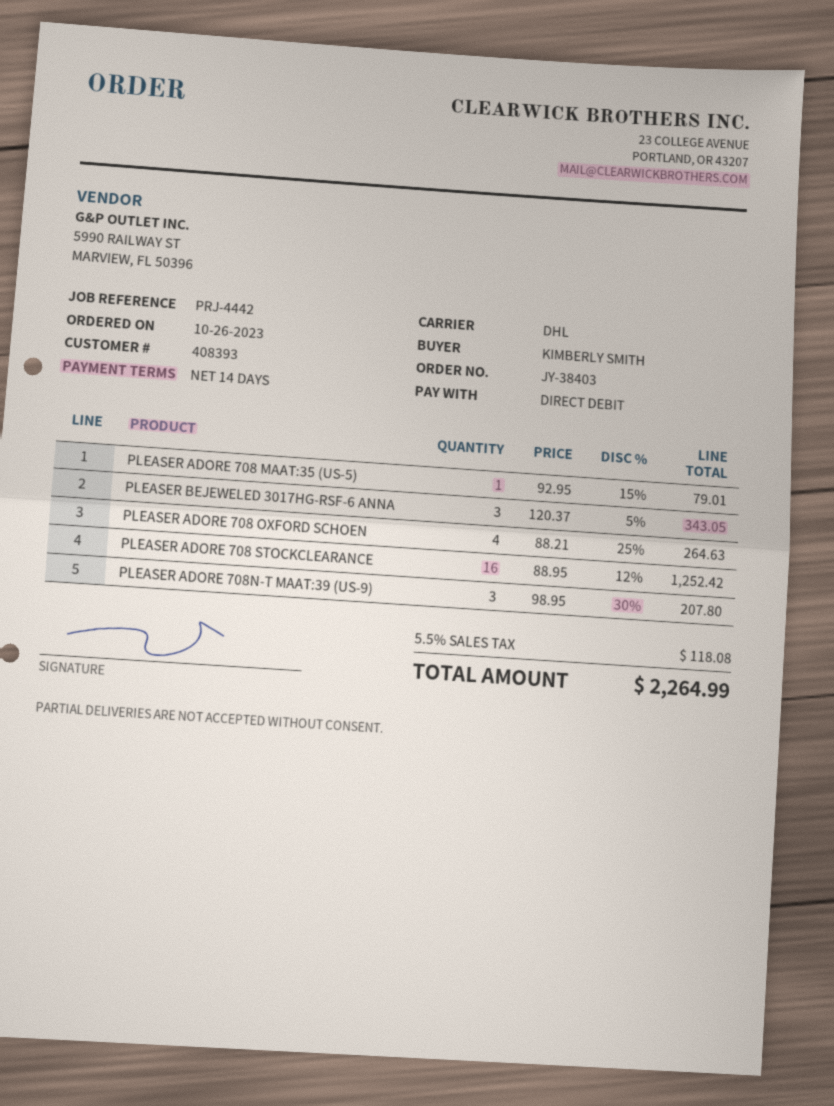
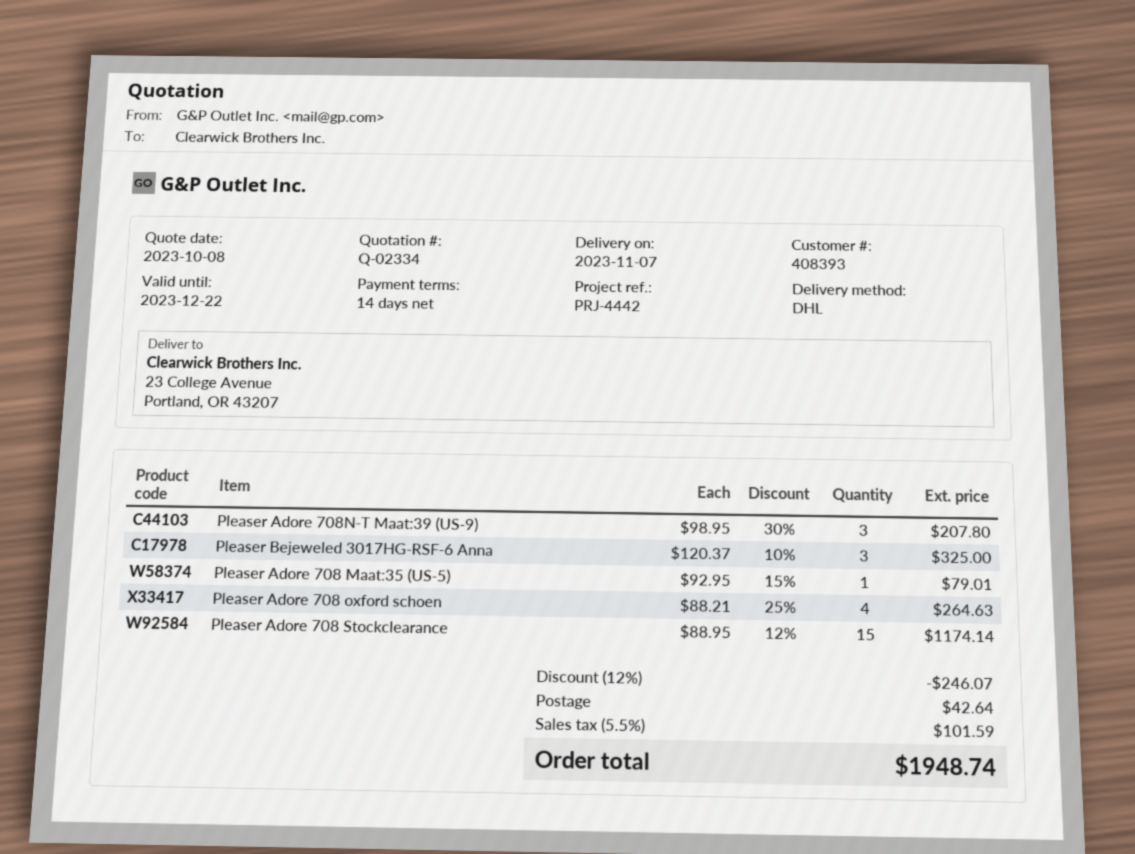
PLEASER BEJEWELED 3017HG-RSF-6 ANNA: 3 x 120.37 - 5% = 343.05 -> 3 x 120.37 - 10% = 325.00
PLEASER ADORE 708 STOCKCLEARANCE: 16 x 88.95 - 12% = 1252.42 -> 15 x 88.95 - 12% = 1174.14
discount: none -> 12% = 246.07
shipping: none -> 42.64
tax: 5.5% = 118.08 -> 5.5% = 101.59
total: 2264.99 -> 1948.74

